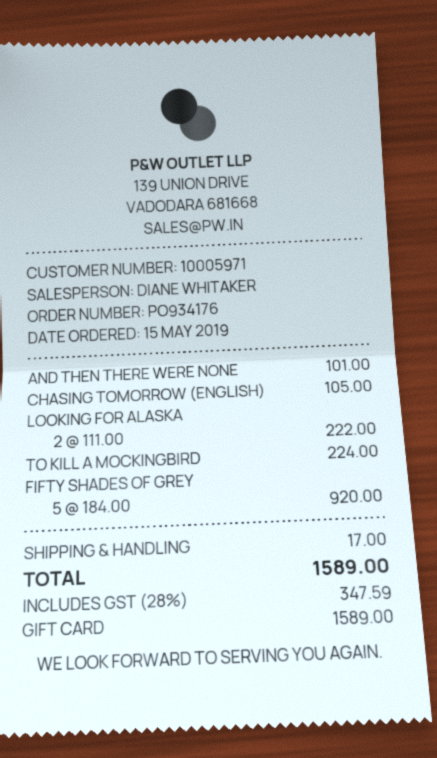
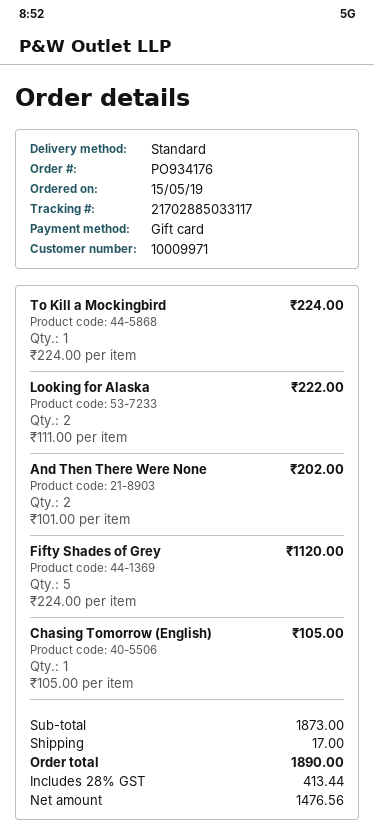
customer number: 10005971 -> 10009971
AND THEN THERE WERE NONE: 1 x 101.00 = 101.00 -> 2 x 101.00 = 202.00
FIFTY SHADES OF GREY: 5 x 184.00 = 920.00 -> 5 x 224.00 = 1120.00
tax: 28% = 347.59 -> 28% = 413.44
total: 1589.00 -> 1890.00

